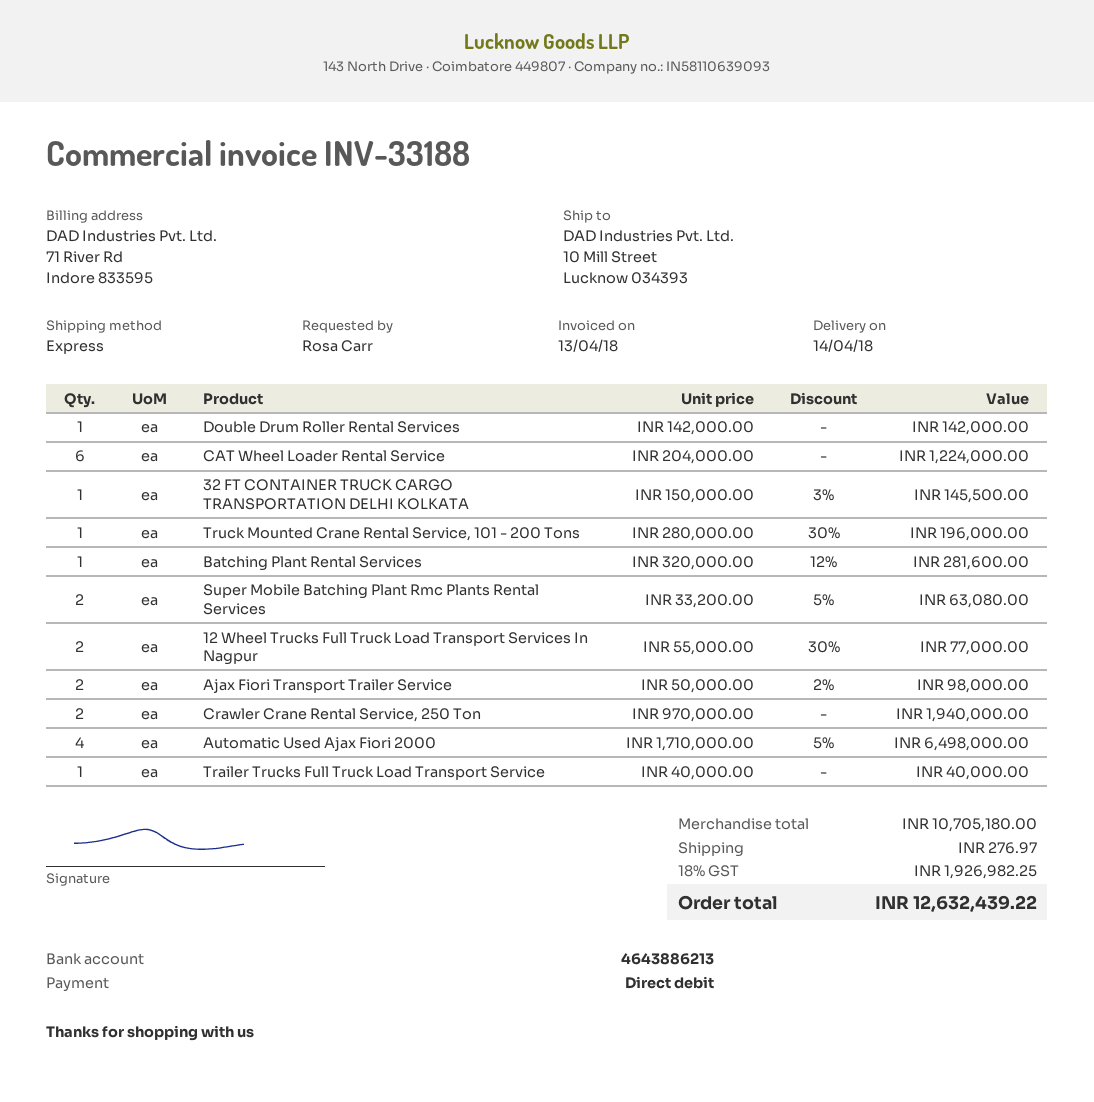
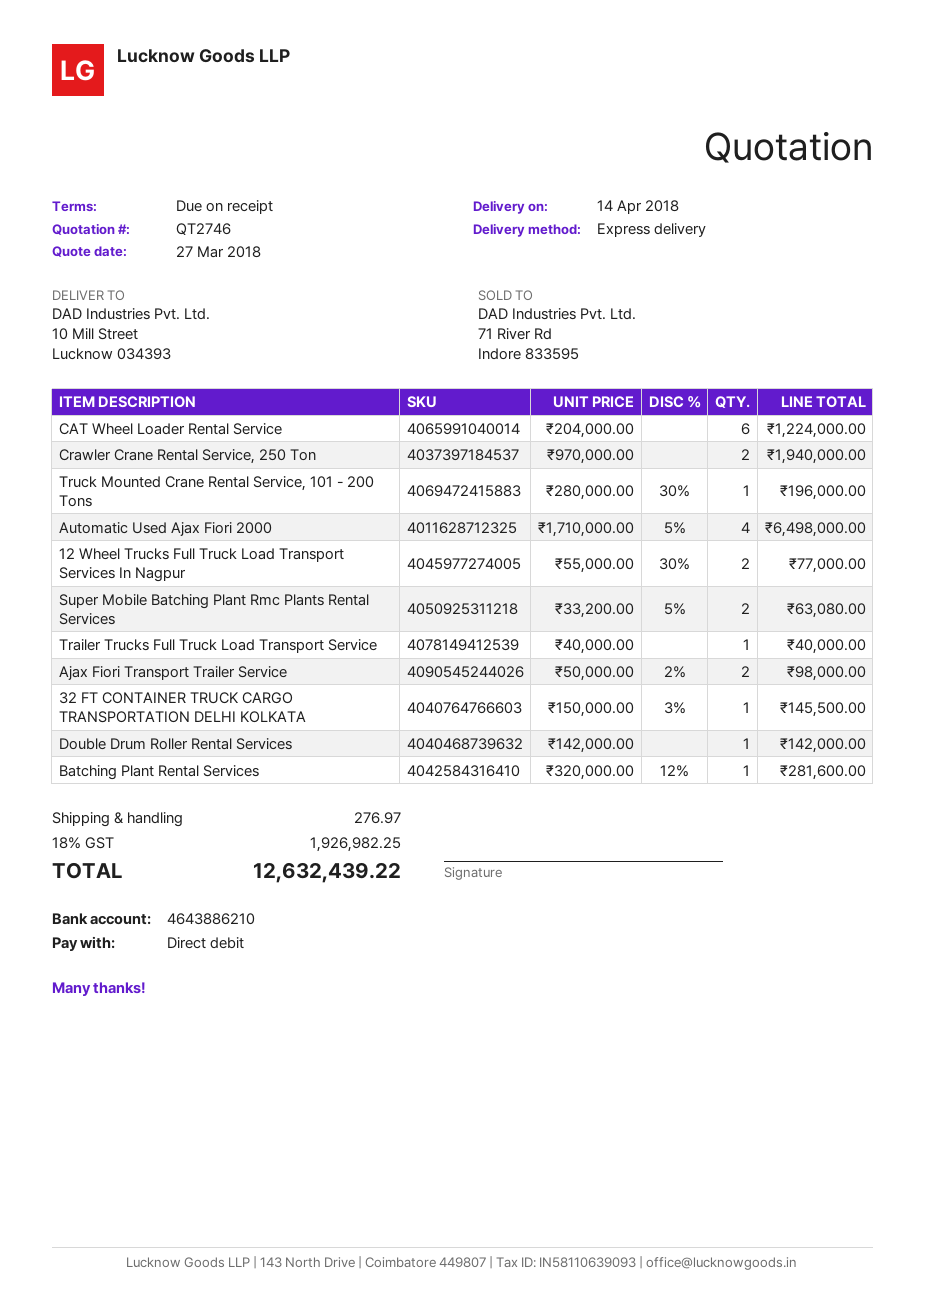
bank account: 4643886213 -> 4643886210

